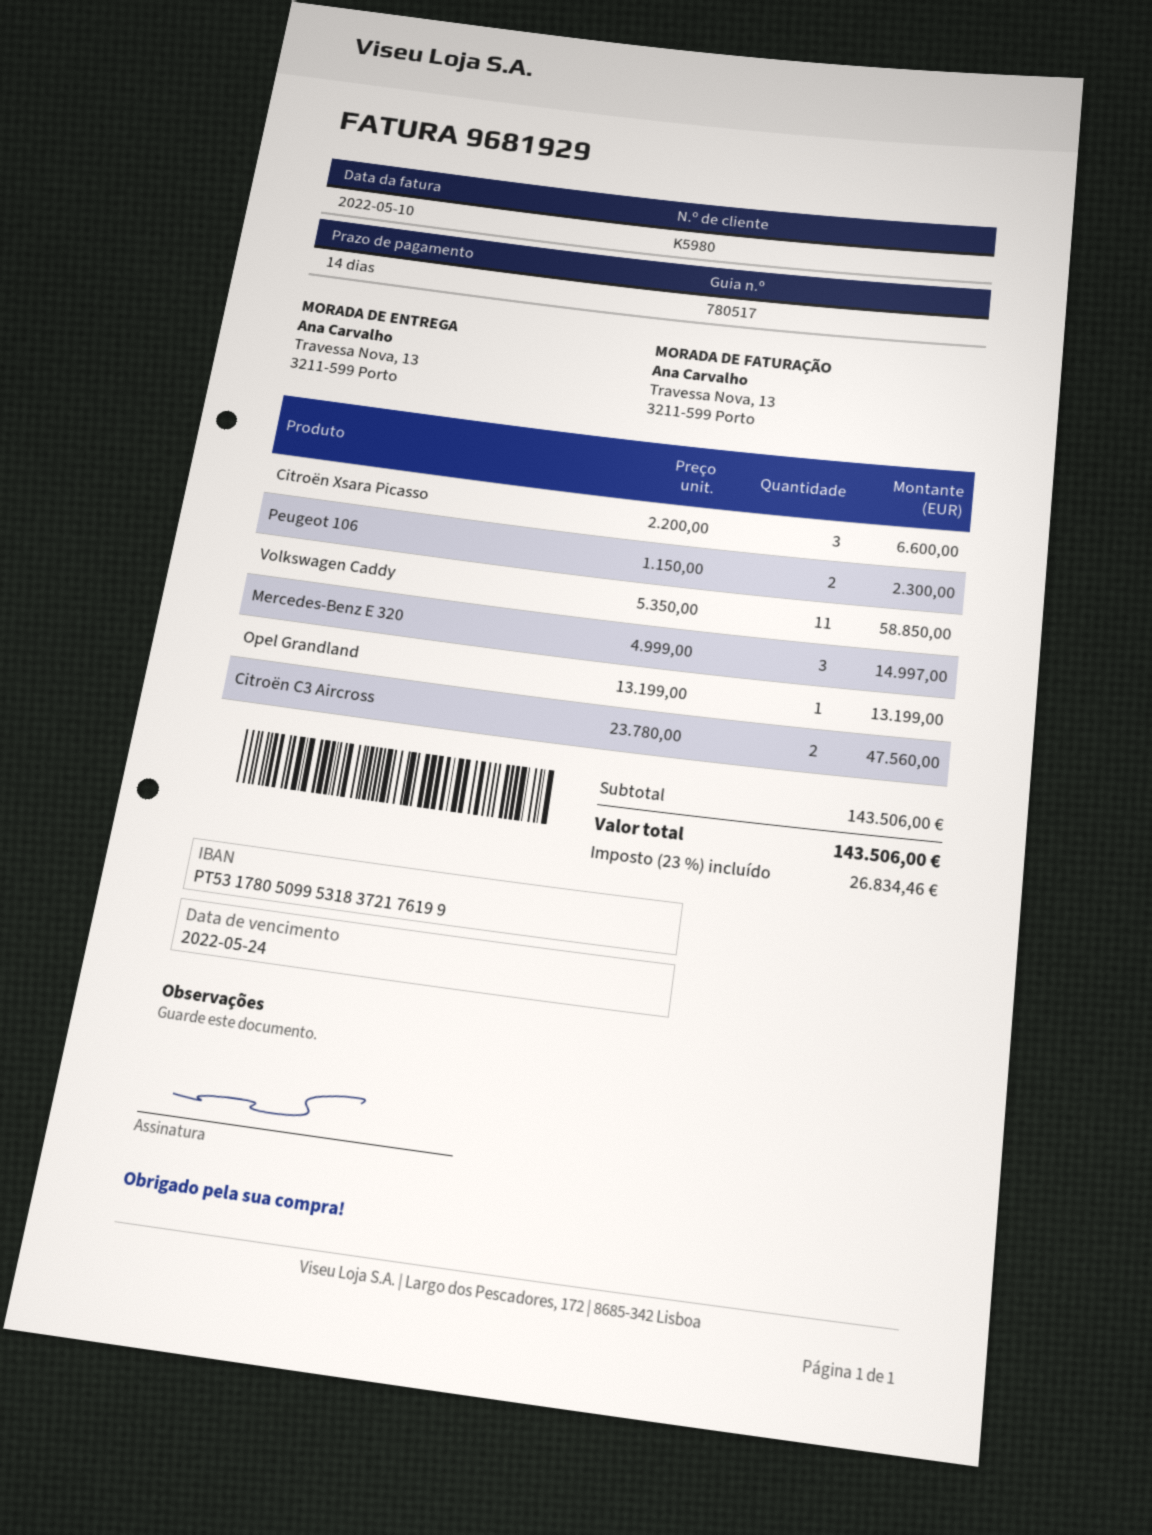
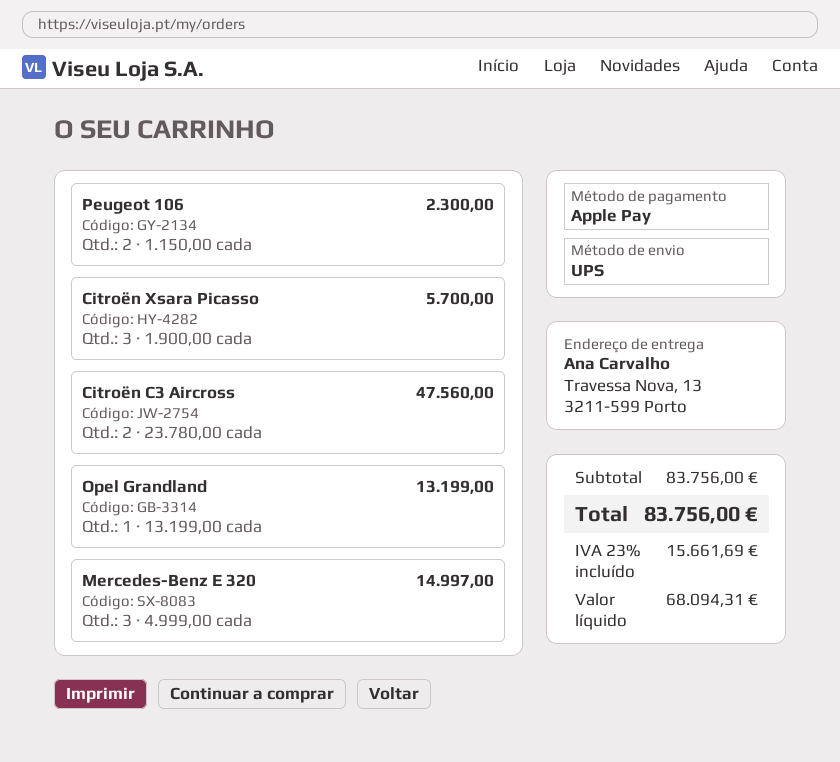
Citroën Xsara Picasso: 3 x 2200.00 = 6600.00 -> 3 x 1900.00 = 5700.00
Volkswagen Caddy: 11 x 5350.00 = 58850.00 -> none
subtotal: 143506.00 -> 83756.00
tax: 23% = 26834.46 -> 23% = 15661.69
total: 143506.00 -> 83756.00

